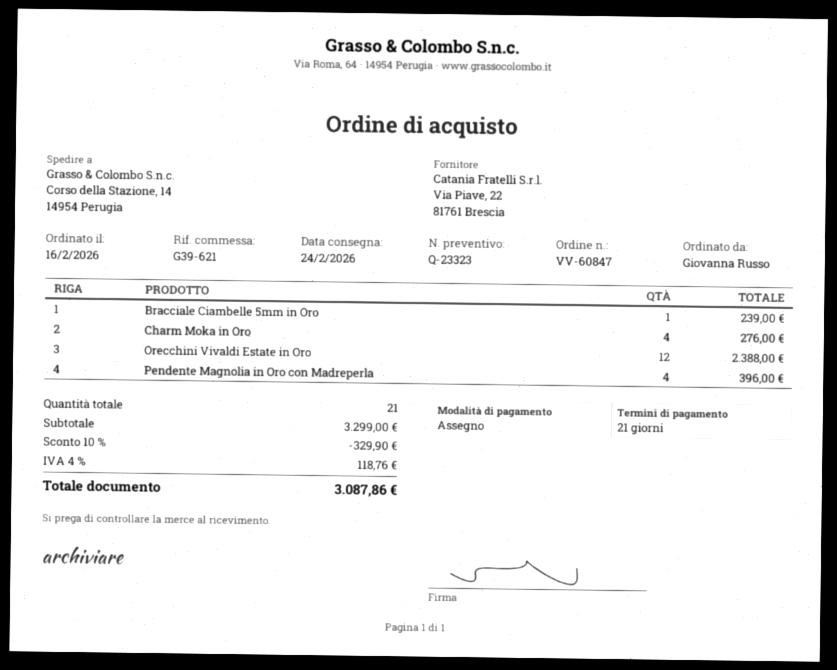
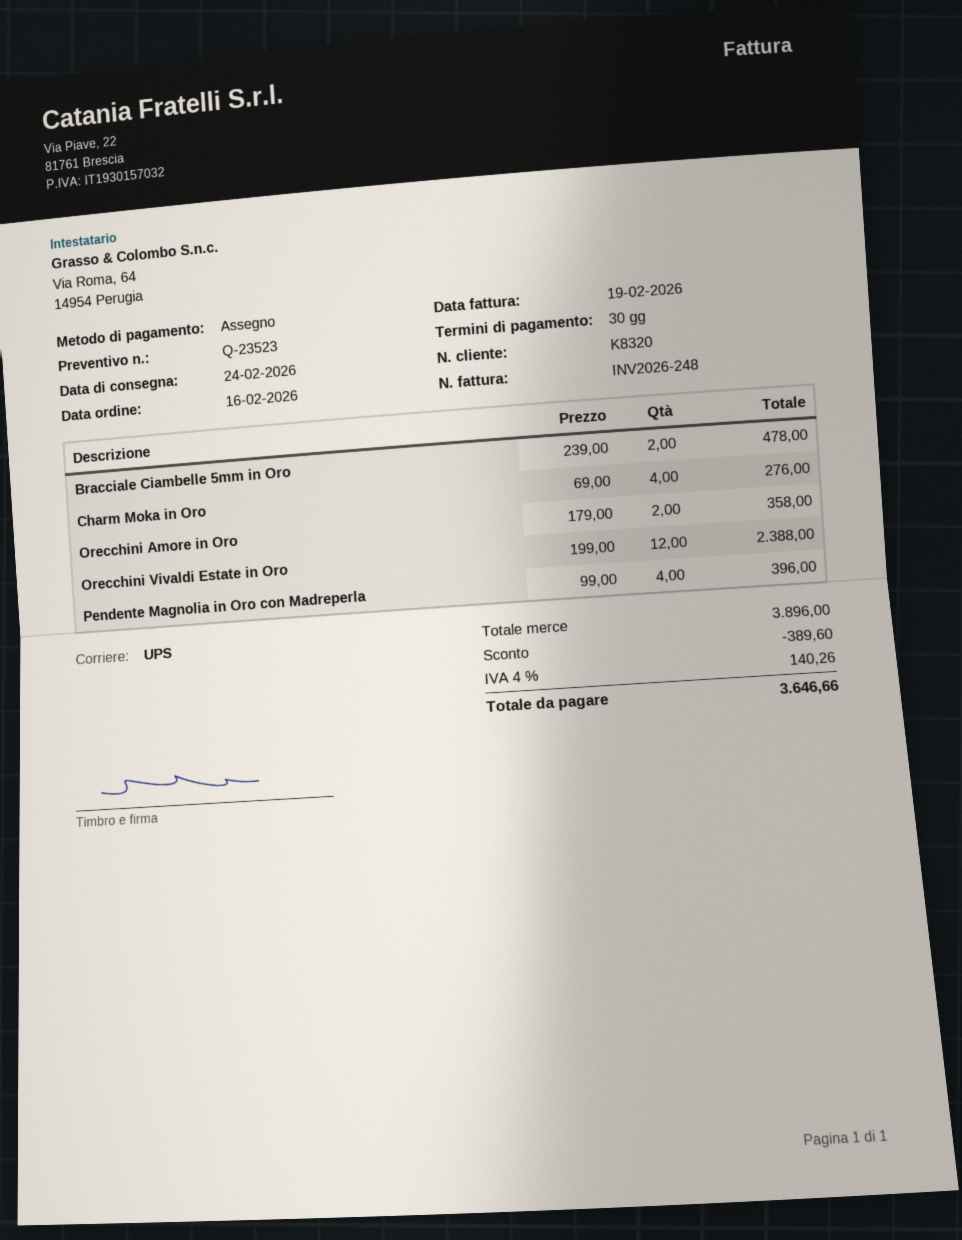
quote number: Q-23323 -> Q-23523
payment terms: 21 days -> 30 days
Bracciale Ciambelle 5mm in Oro: 1 for 239.00 -> 2 for 478.00
Orecchini Amore in Oro: none -> 2 for 358.00
subtotal: 3299.00 -> 3896.00
discount: 329.90 -> 389.60
tax: 4% = 118.76 -> 4% = 140.26
total: 3087.86 -> 3646.66

